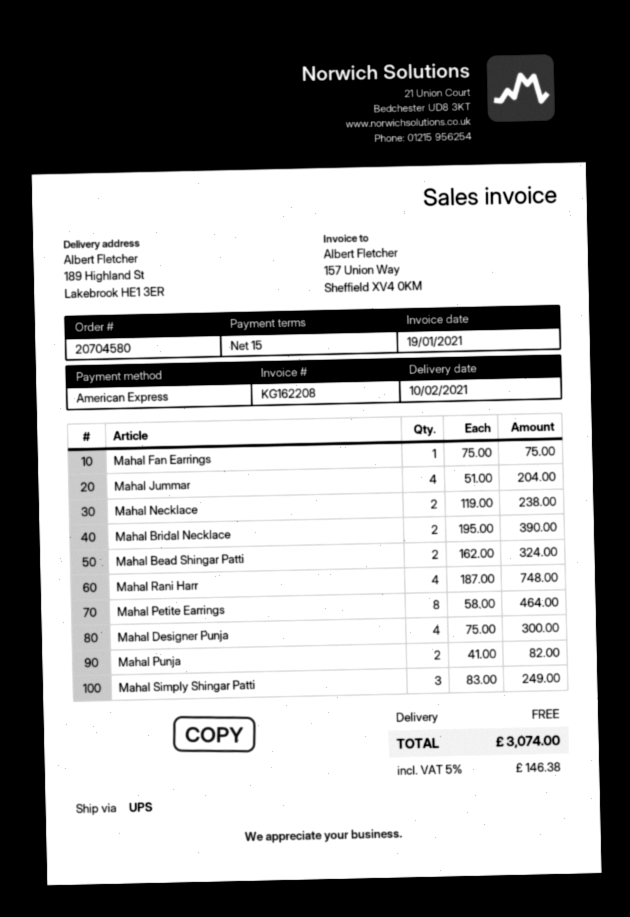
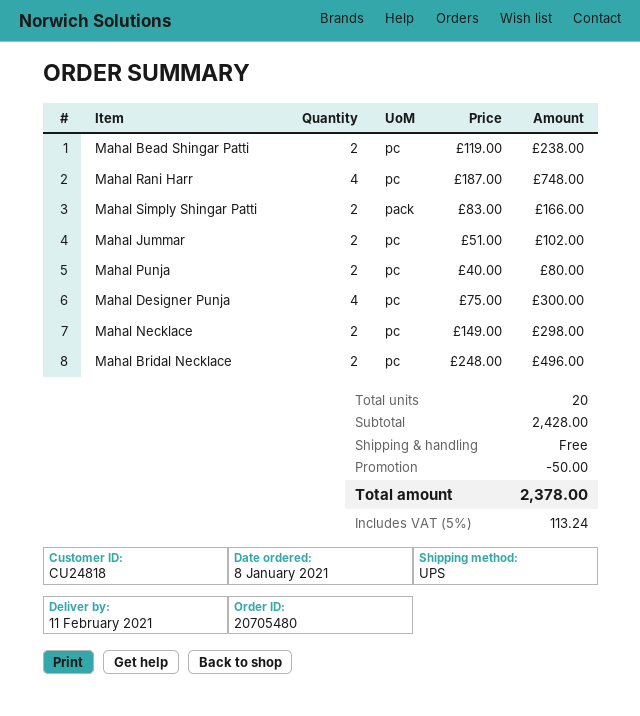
order number: 20704580 -> 20705480
delivery date: 2021-02-10 -> 2021-02-11
Mahal Fan Earrings: 1 x 75.00 = 75.00 -> none
Mahal Jummar: 4 x 51.00 = 204.00 -> 2 x 51.00 = 102.00
Mahal Necklace: 2 x 119.00 = 238.00 -> 2 x 149.00 = 298.00
Mahal Bridal Necklace: 2 x 195.00 = 390.00 -> 2 x 248.00 = 496.00
Mahal Bead Shingar Patti: 2 x 162.00 = 324.00 -> 2 x 119.00 = 238.00
Mahal Petite Earrings: 8 x 58.00 = 464.00 -> none
Mahal Punja: 2 x 41.00 = 82.00 -> 2 x 40.00 = 80.00
Mahal Simply Shingar Patti: 3 x 83.00 = 249.00 -> 2 x 83.00 = 166.00
discount: none -> 50.00
tax: 5% = 146.38 -> 5% = 113.24
total: 3074.00 -> 2378.00

